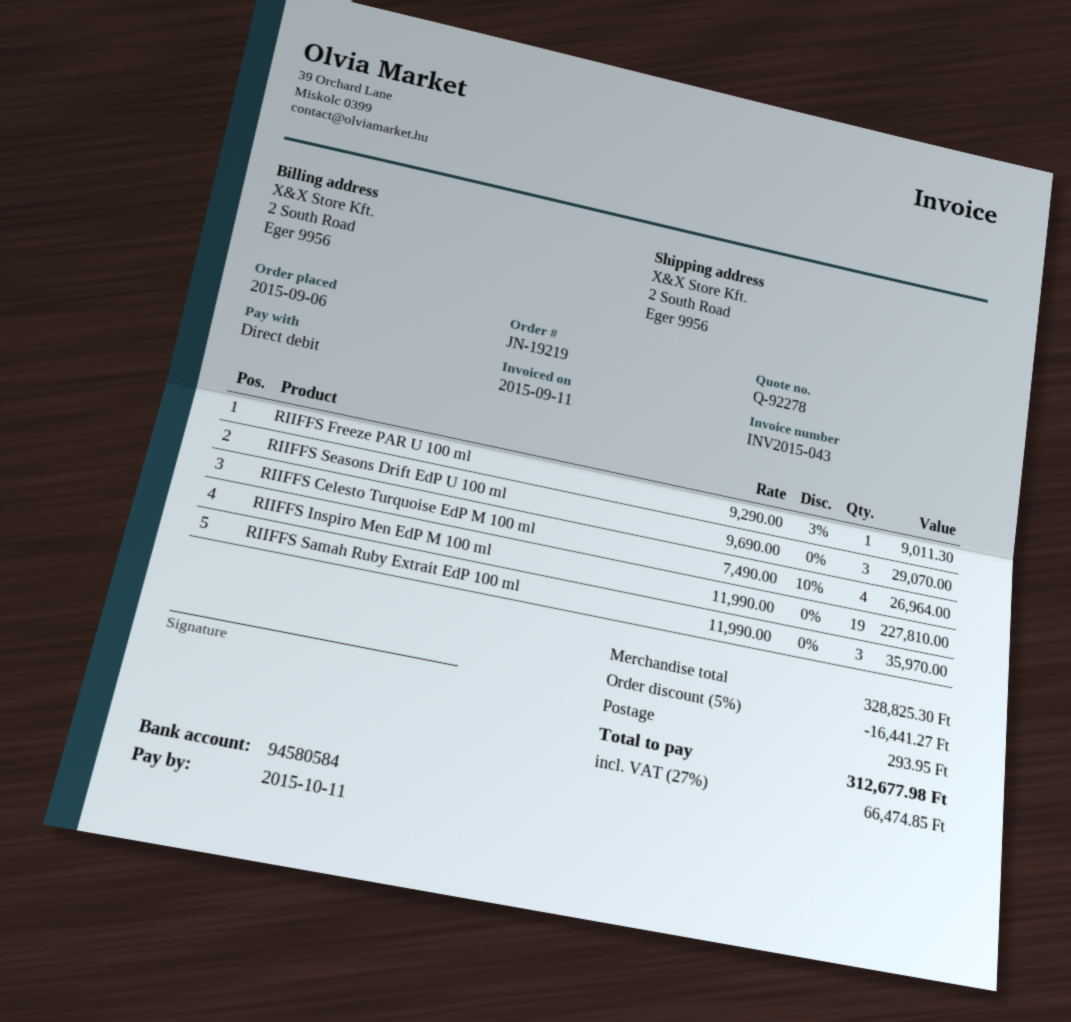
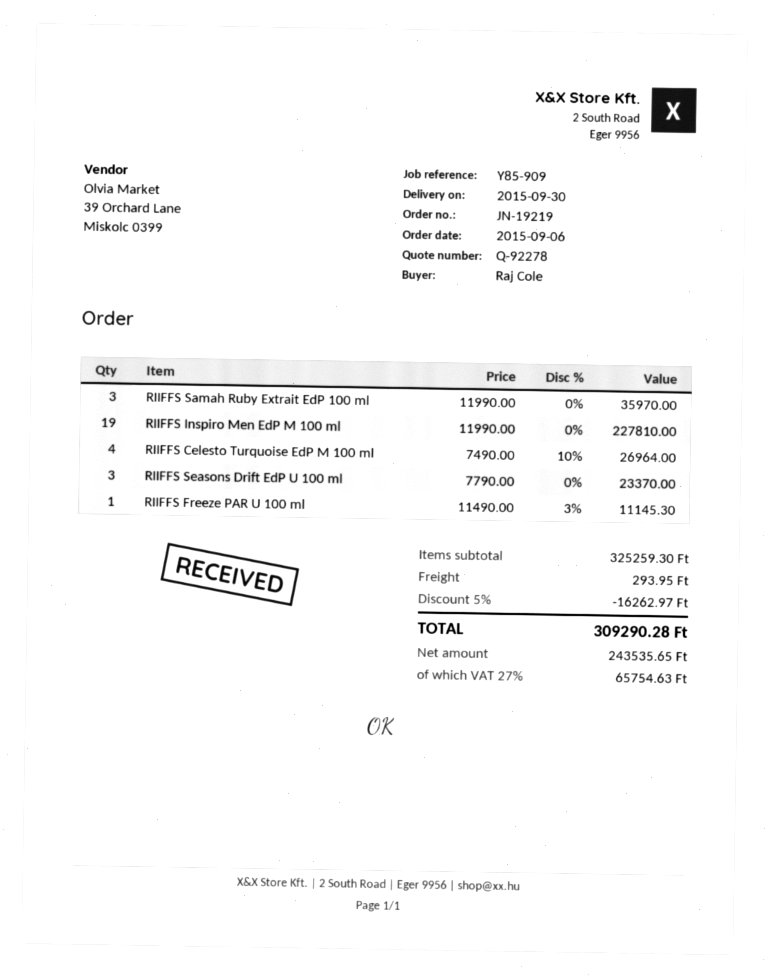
RIIFFS Freeze PAR U 100 ml: 1 x 9290.00 - 3% = 9011.30 -> 1 x 11490.00 - 3% = 11145.30
RIIFFS Seasons Drift EdP U 100 ml: 3 x 9690.00 = 29070.00 -> 3 x 7790.00 = 23370.00
subtotal: 328825.30 -> 325259.30
discount: 5% = 16441.27 -> 5% = 16262.97
tax: 27% = 66474.85 -> 27% = 65754.63
total: 312677.98 -> 309290.28

